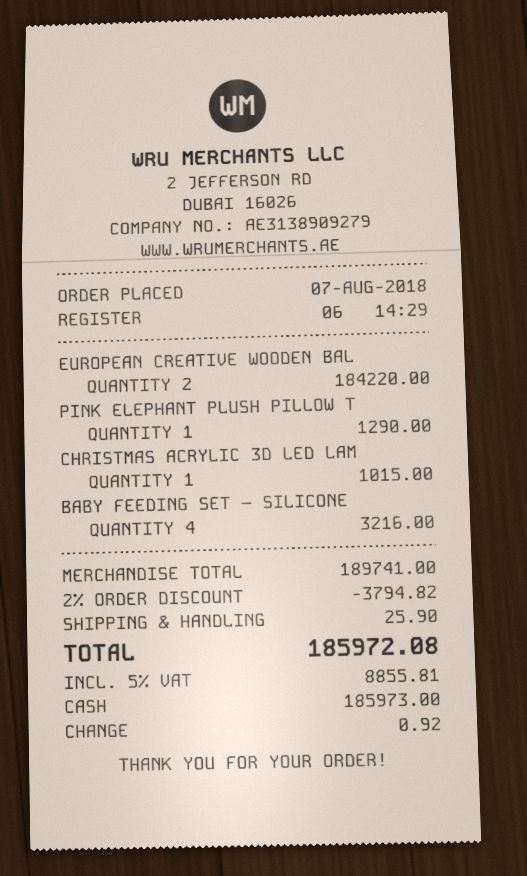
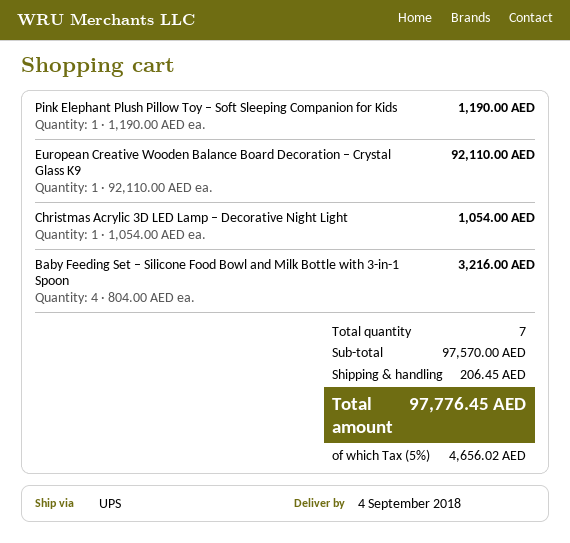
EUROPEAN CREATIVE WOODEN BAL: 2 for 184220.00 -> 1 for 92110.00
PINK ELEPHANT PLUSH PILLOW T: 1 for 1290.00 -> 1 for 1190.00
CHRISTMAS ACRYLIC 3D LED LAM: 1 for 1015.00 -> 1 for 1054.00
subtotal: 189741.00 -> 97570.00
discount: 2% = 3794.82 -> none
shipping: 25.90 -> 206.45
tax: 5% = 8855.81 -> 5% = 4656.02
total: 185972.08 -> 97776.45

